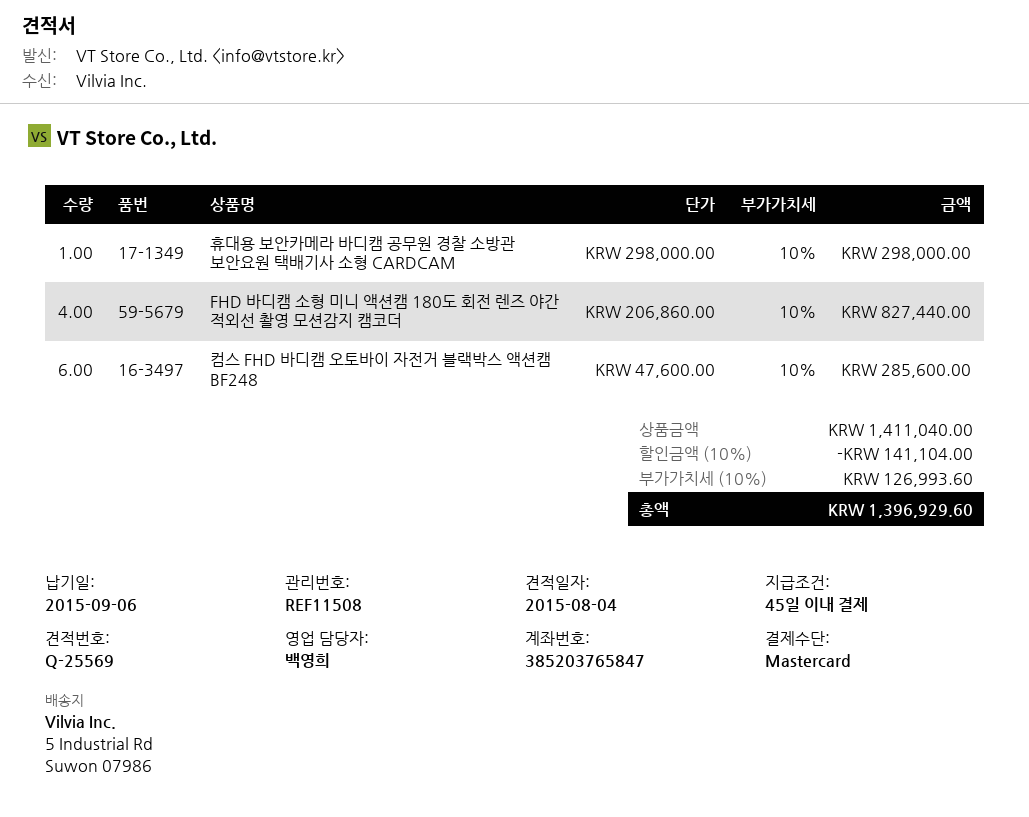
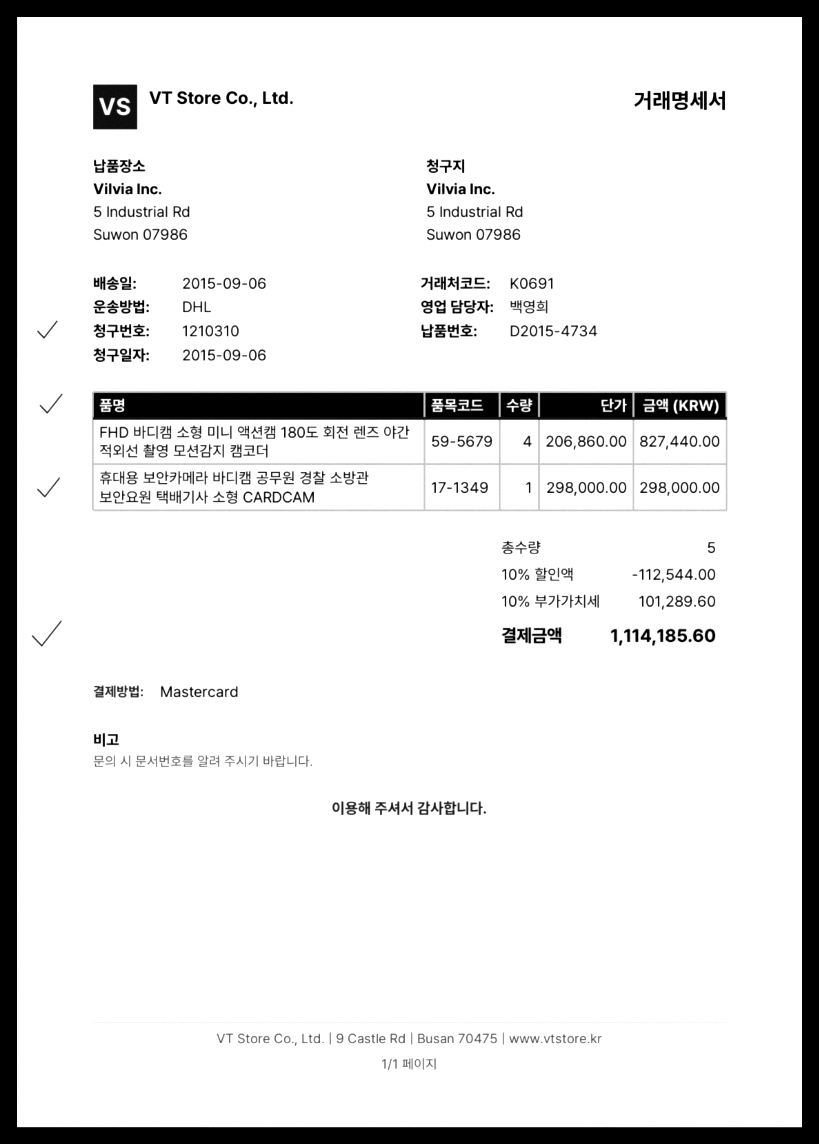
컴스 FHD 바디캠 오토바이 자전거 블랙박스 액션캠 BF248: 6 x 47600.00 = 285600.00 -> none
discount: 10% = 141104.00 -> 10% = 112544.00
tax: 10% = 126993.60 -> 10% = 101289.60
total: 1396929.60 -> 1114185.60

